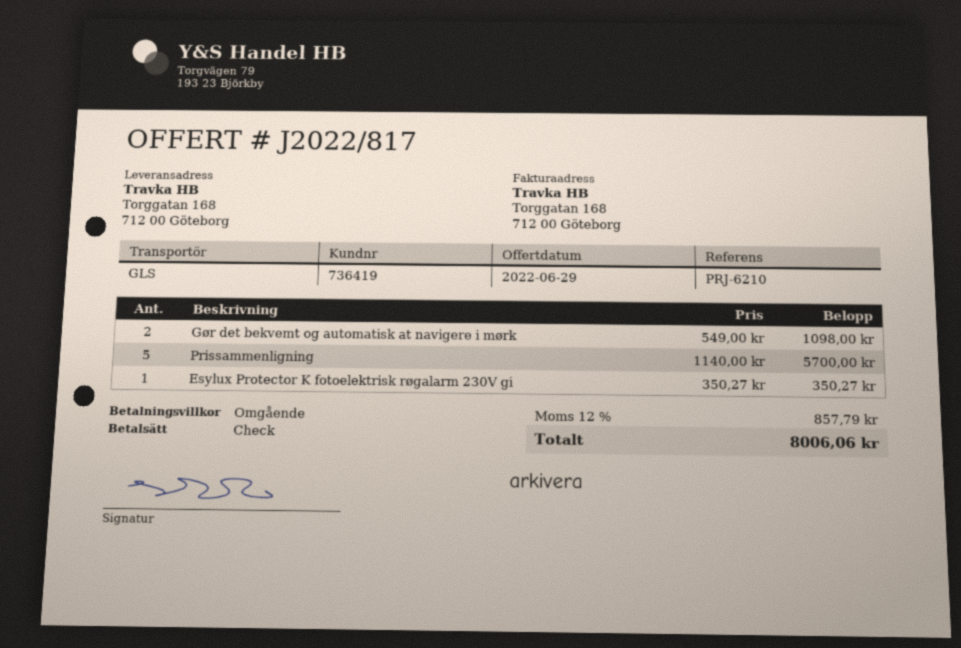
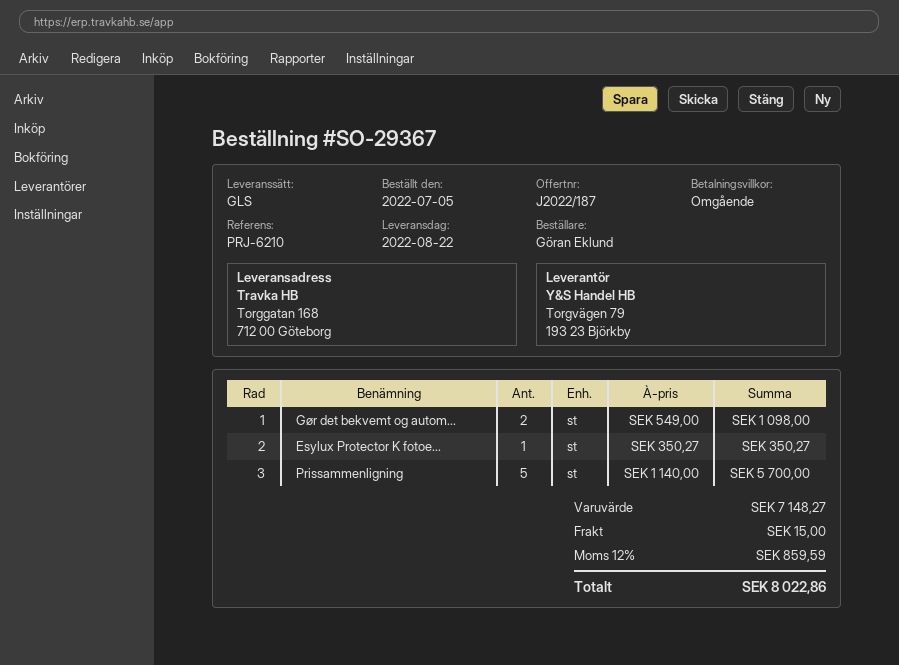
quote number: J2022/817 -> J2022/187
shipping: none -> 15.00
tax: 12% = 857.79 -> 12% = 859.59
total: 8006.06 -> 8022.86

